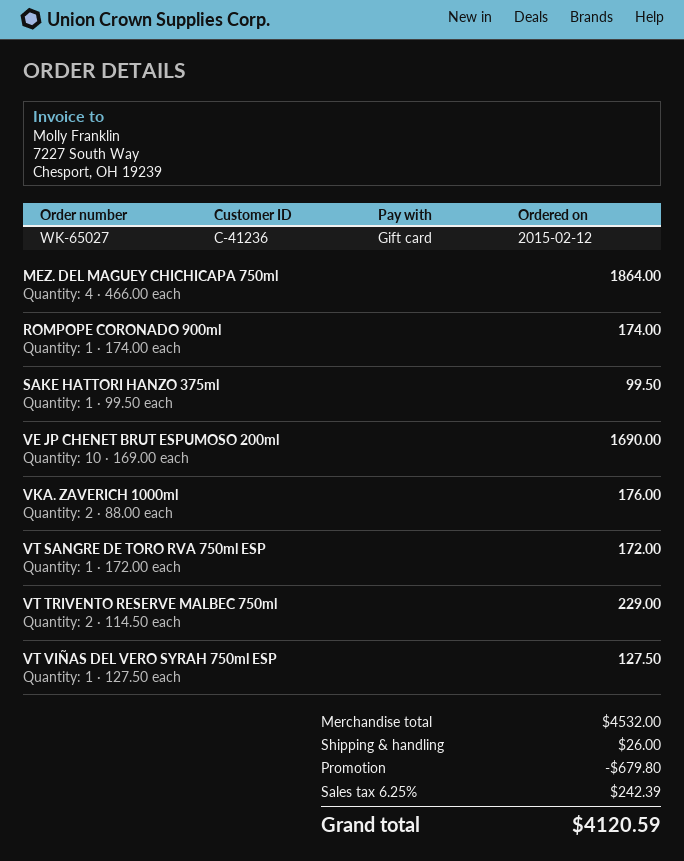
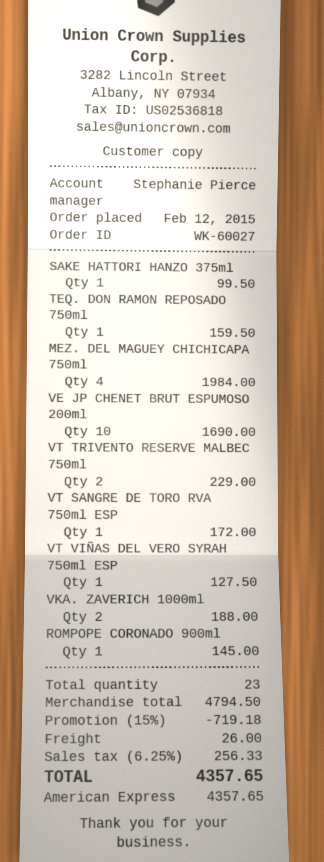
order number: WK-65027 -> WK-60027
payment method: gift card -> American Express
MEZ. DEL MAGUEY CHICHICAPA 750ml: 4 for 1864.00 -> 4 for 1984.00
ROMPOPE CORONADO 900ml: 1 for 174.00 -> 1 for 145.00
VKA. ZAVERICH 1000ml: 2 for 176.00 -> 2 for 188.00
TEQ. DON RAMON REPOSADO 750ml: none -> 1 for 159.50
subtotal: 4532.00 -> 4794.50
discount: 679.80 -> 719.18
tax: 6.25% = 242.39 -> 6.25% = 256.33
total: 4120.59 -> 4357.65

